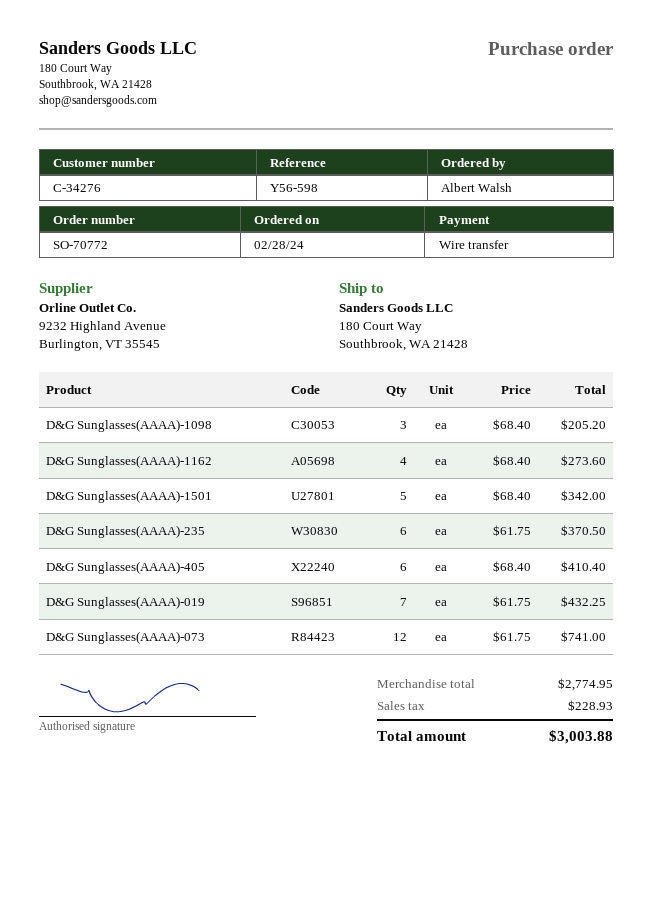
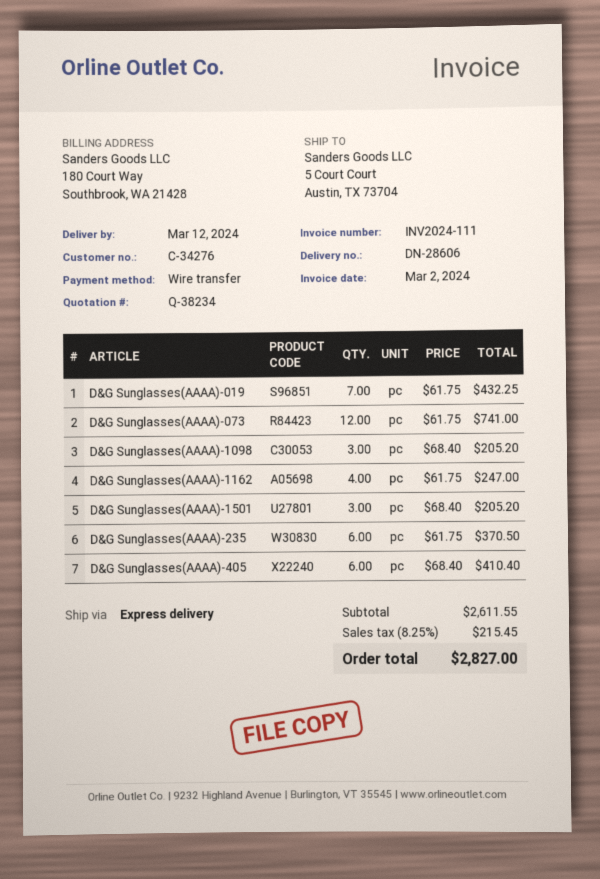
ship to: 180 Court Way, Southbrook, WA 21428 -> 5 Court Court, Austin, TX 73704
D&G Sunglasses(AAAA)-1162: 4 x 68.40 = 273.60 -> 4 x 61.75 = 247.00
D&G Sunglasses(AAAA)-1501: 5 x 68.40 = 342.00 -> 3 x 68.40 = 205.20
subtotal: 2774.95 -> 2611.55
tax: 228.93 -> 215.45
total: 3003.88 -> 2827.00

